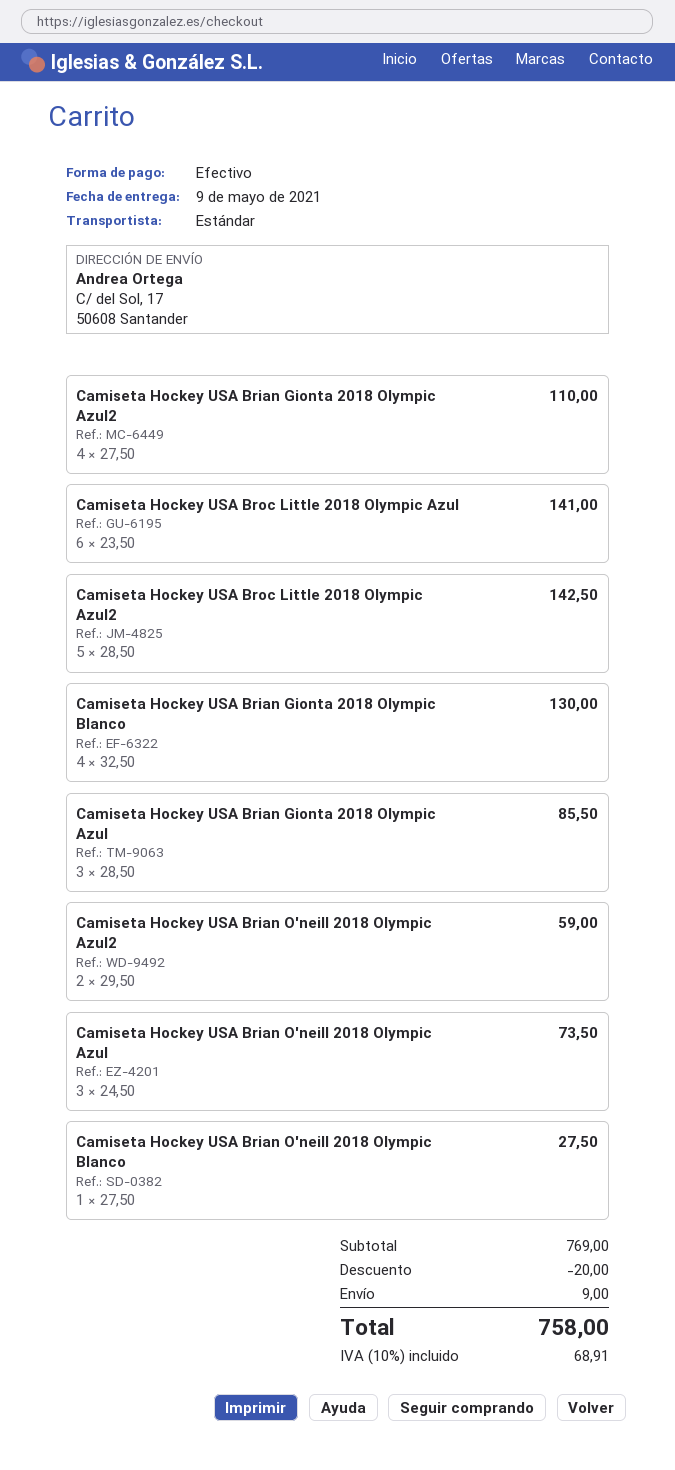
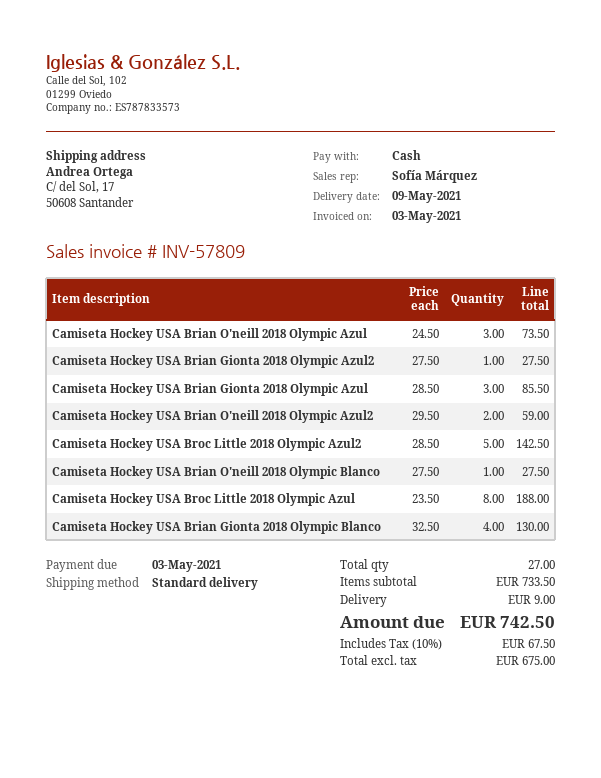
Camiseta Hockey USA Brian Gionta 2018 Olympic Azul2: 4 x 27.50 = 110.00 -> 1 x 27.50 = 27.50
Camiseta Hockey USA Broc Little 2018 Olympic Azul: 6 x 23.50 = 141.00 -> 8 x 23.50 = 188.00
subtotal: 769.00 -> 733.50
discount: 20.00 -> none
tax: 10% = 68.91 -> 10% = 67.50
total: 758.00 -> 742.50

